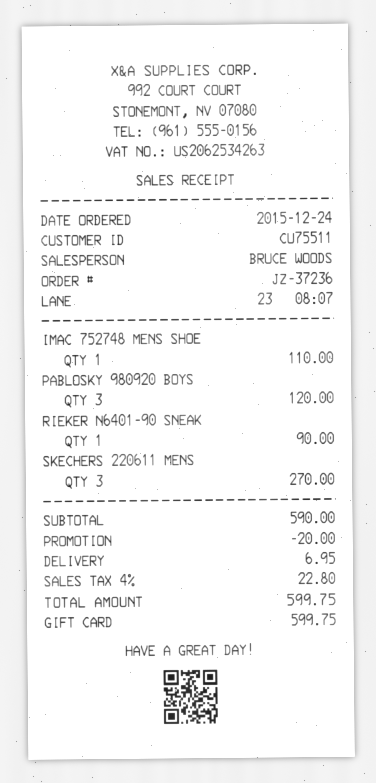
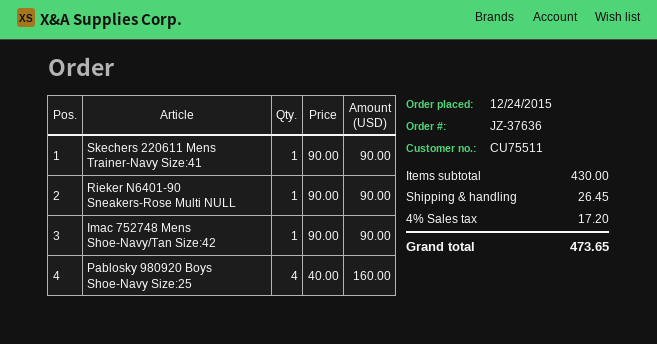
order number: JZ-37236 -> JZ-37636
IMAC 752748 MENS SHOE: 1 for 110.00 -> 1 for 90.00
PABLOSKY 980920 BOYS: 3 for 120.00 -> 4 for 160.00
SKECHERS 220611 MENS: 3 for 270.00 -> 1 for 90.00
subtotal: 590.00 -> 430.00
discount: 20.00 -> none
shipping: 6.95 -> 26.45
tax: 4% = 22.80 -> 4% = 17.20
total: 599.75 -> 473.65

